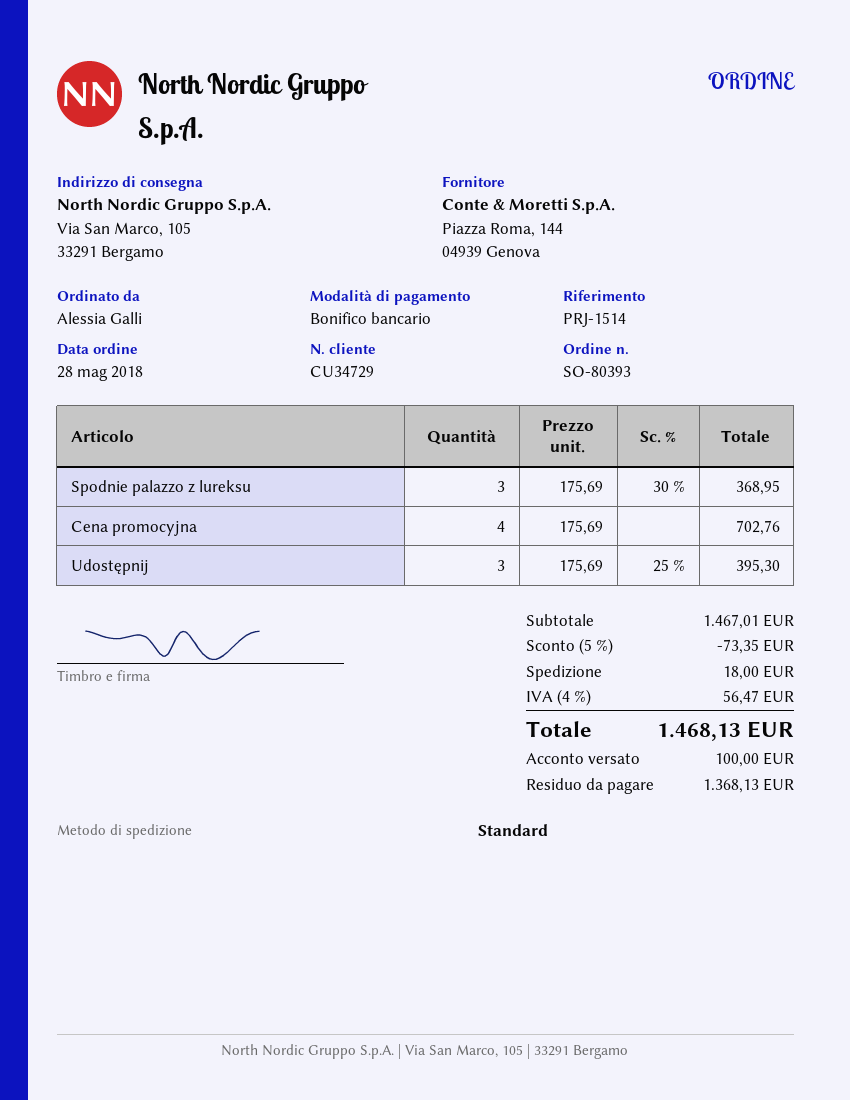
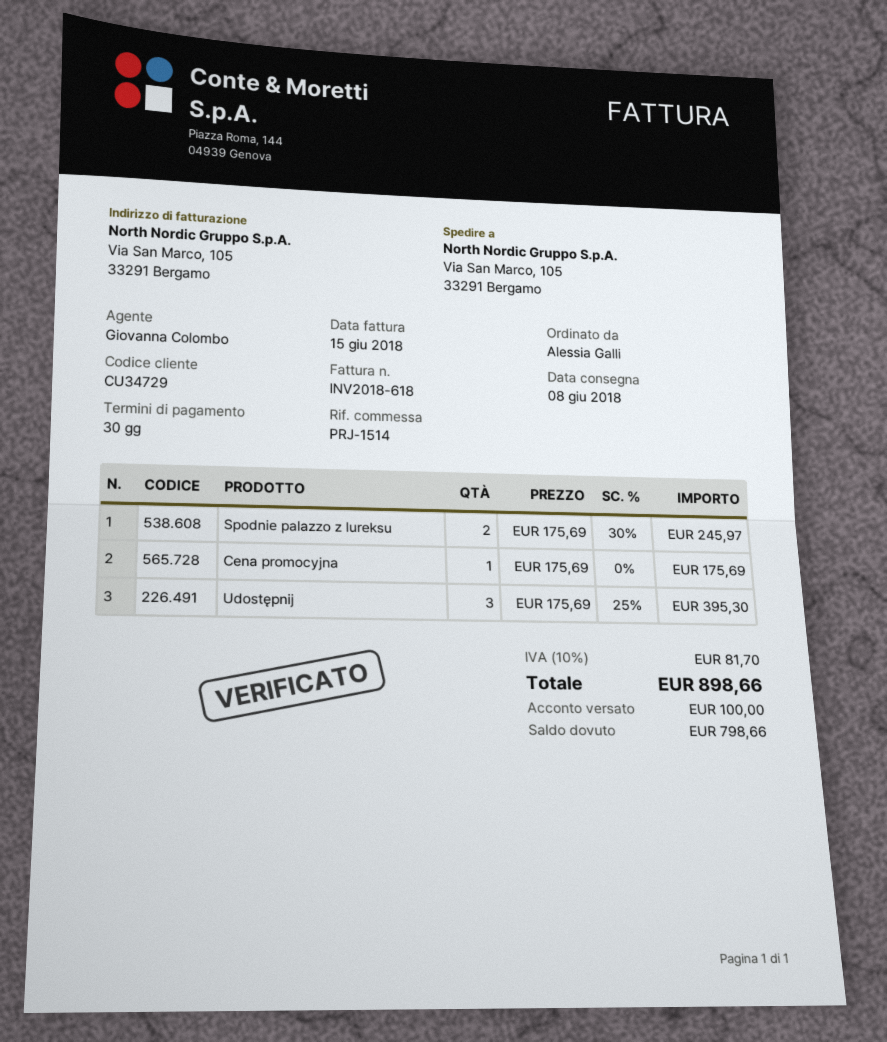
Spodnie palazzo z lureksu: 3 x 175.69 - 30% = 368.95 -> 2 x 175.69 - 30% = 245.97
Cena promocyjna: 4 x 175.69 = 702.76 -> 1 x 175.69 = 175.69
discount: 5% = 73.35 -> none
shipping: 18.00 -> none
tax: 4% = 56.47 -> 10% = 81.70
total: 1468.13 -> 898.66
balance: 1368.13 -> 798.66

